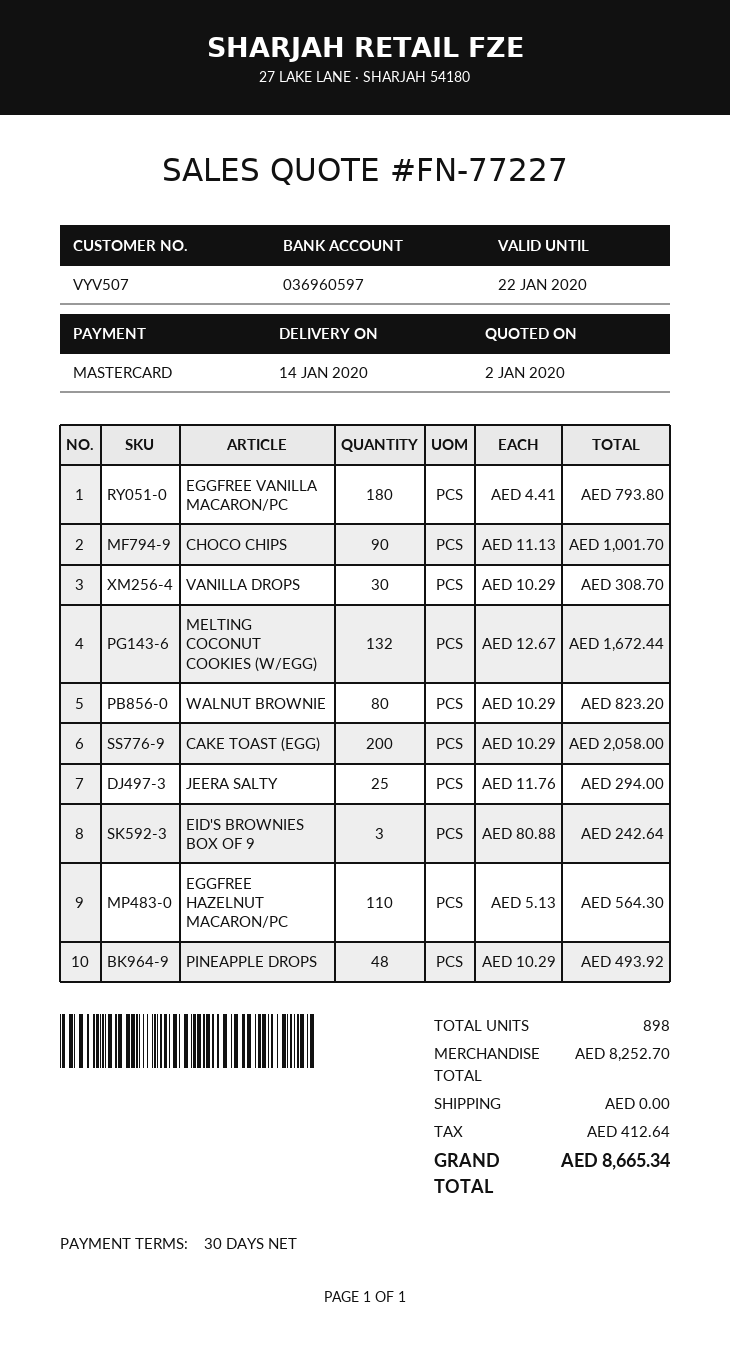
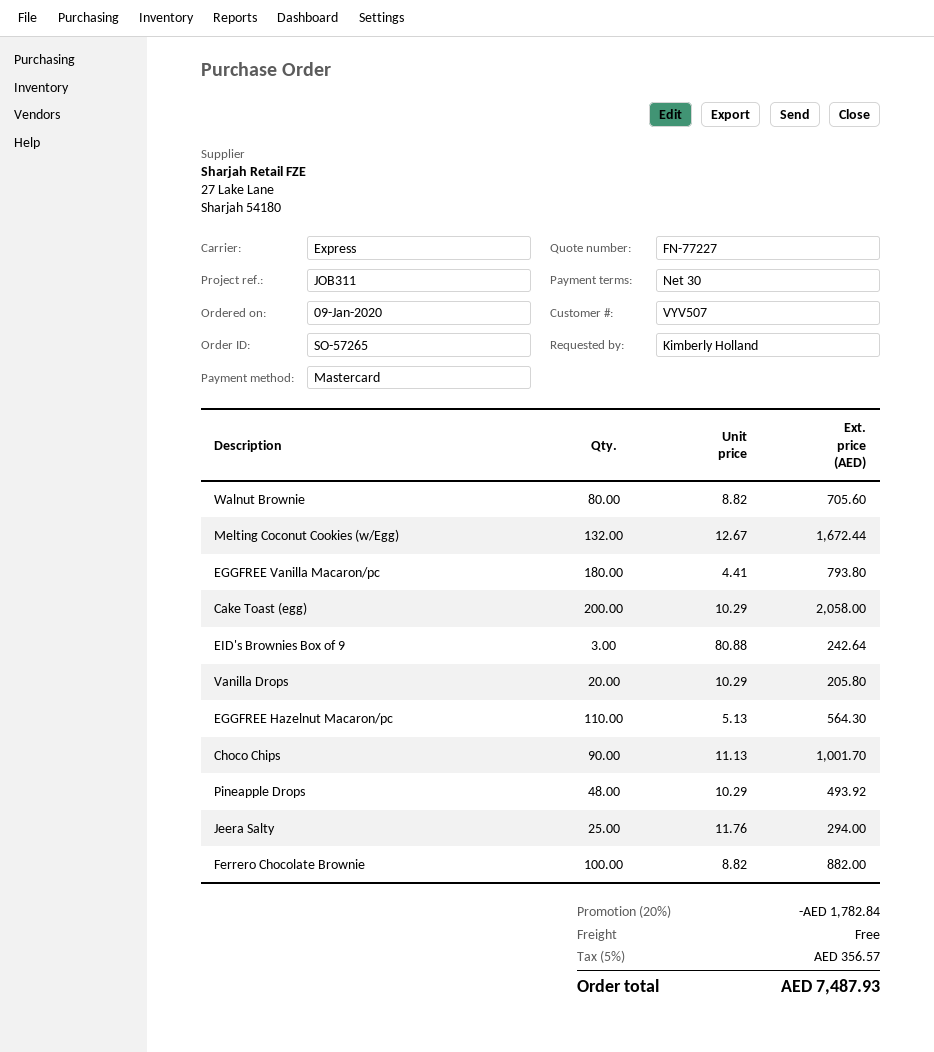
VANILLA DROPS: 30 x 10.29 = 308.70 -> 20 x 10.29 = 205.80
WALNUT BROWNIE: 80 x 10.29 = 823.20 -> 80 x 8.82 = 705.60
Ferrero Chocolate Brownie: none -> 100 x 8.82 = 882.00
discount: none -> 20% = 1782.84
tax: 412.64 -> 356.57
total: 8665.34 -> 7487.93

